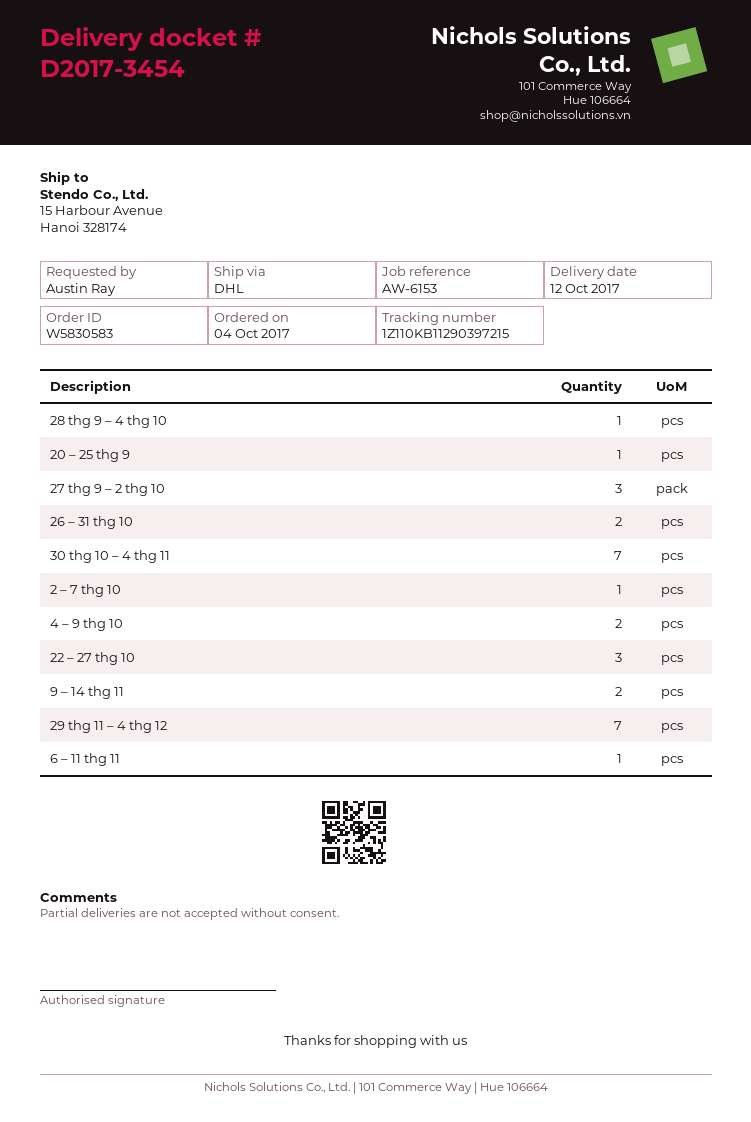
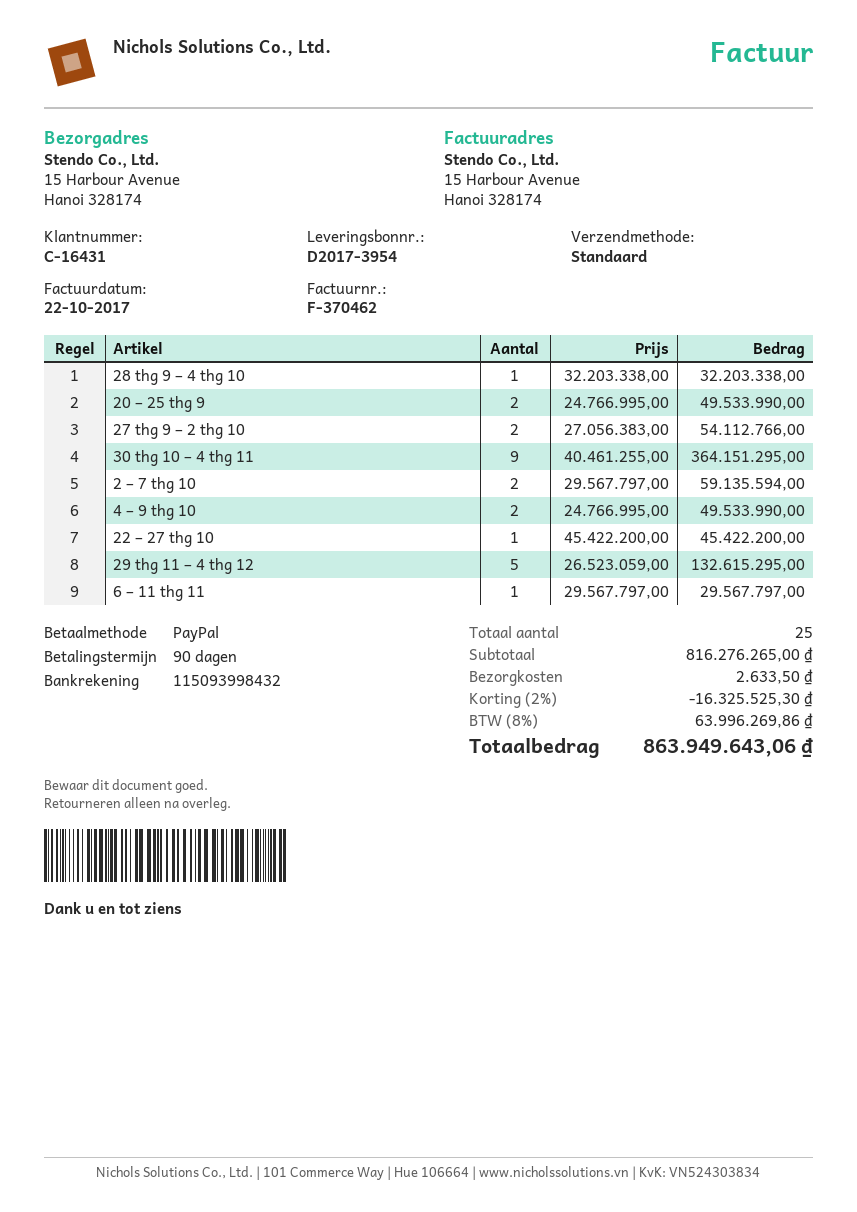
delivery note number: D2017-3454 -> D2017-3954
shipping method: DHL -> standard
20 – 25 thg 9: 1 -> 2
27 thg 9 – 2 thg 10: 3 -> 2
26 – 31 thg 10: 2 -> none
30 thg 10 – 4 thg 11: 7 -> 9
2 – 7 thg 10: 1 -> 2
22 – 27 thg 10: 3 -> 1
9 – 14 thg 11: 2 -> none
29 thg 11 – 4 thg 12: 7 -> 5

